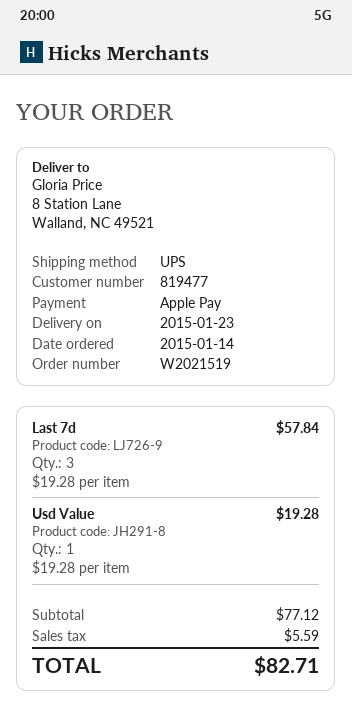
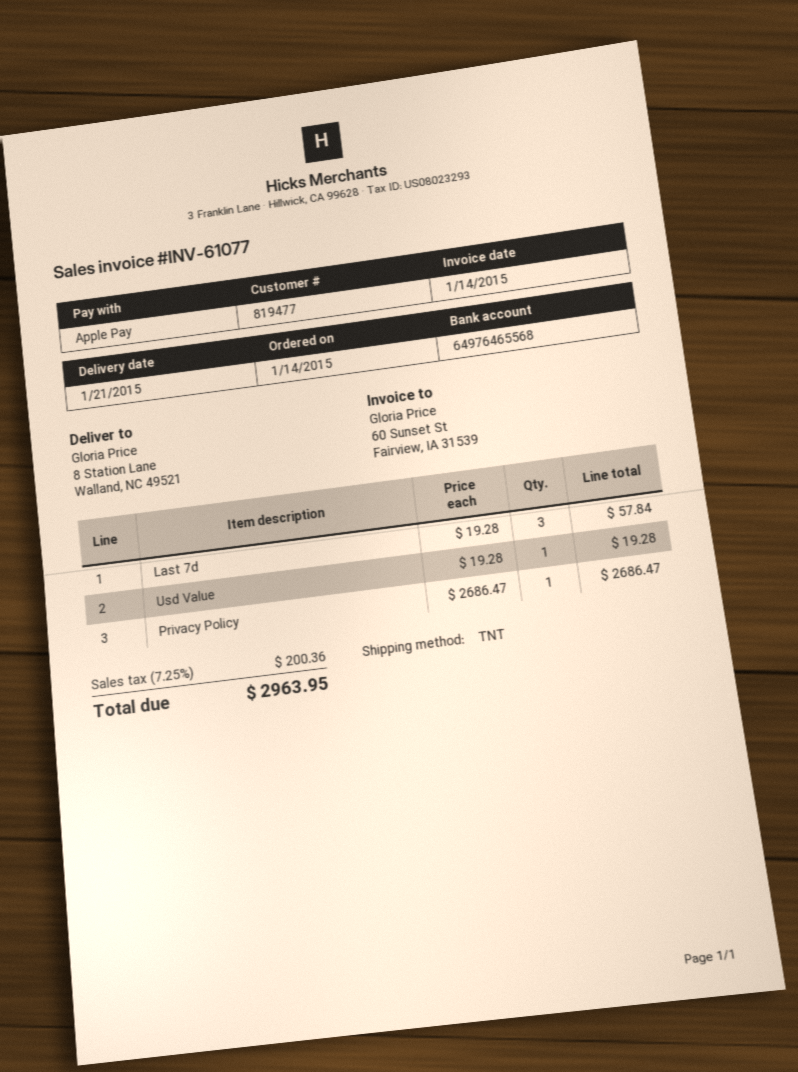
delivery date: 2015-01-23 -> 2015-01-21
shipping method: UPS -> TNT
Privacy Policy: none -> 1 x 2686.47 = 2686.47
tax: 5.59 -> 200.36
total: 82.71 -> 2963.95

